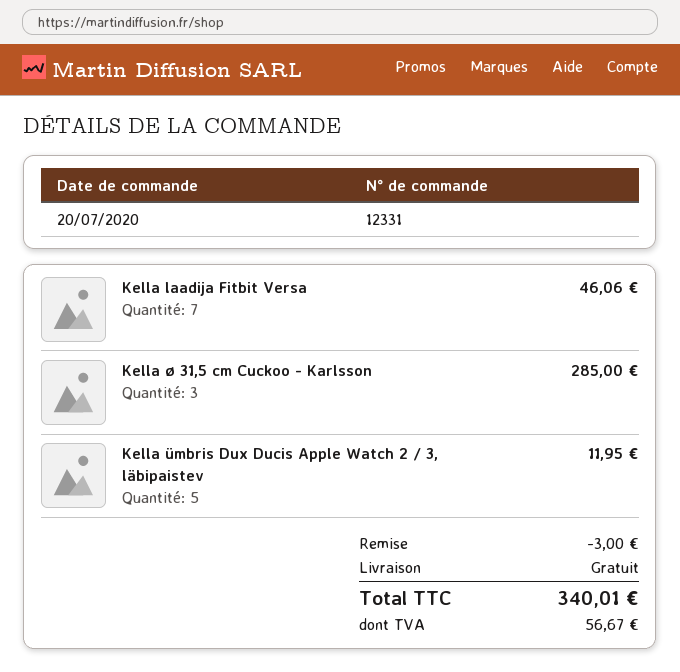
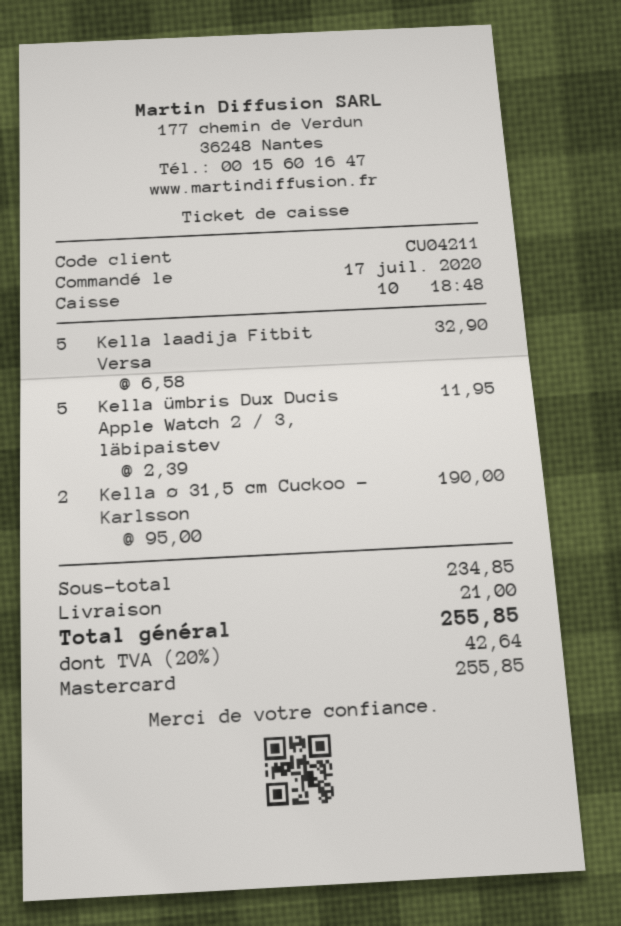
order date: 2020-07-20 -> 2020-07-17
Kella laadija Fitbit Versa: 7 for 46.06 -> 5 for 32.90
Kella ø 31,5 cm Cuckoo - Karlsson: 3 for 285.00 -> 2 for 190.00
discount: 3.00 -> none
shipping: 0.00 -> 21.00
tax: 56.67 -> 42.64
total: 340.01 -> 255.85

